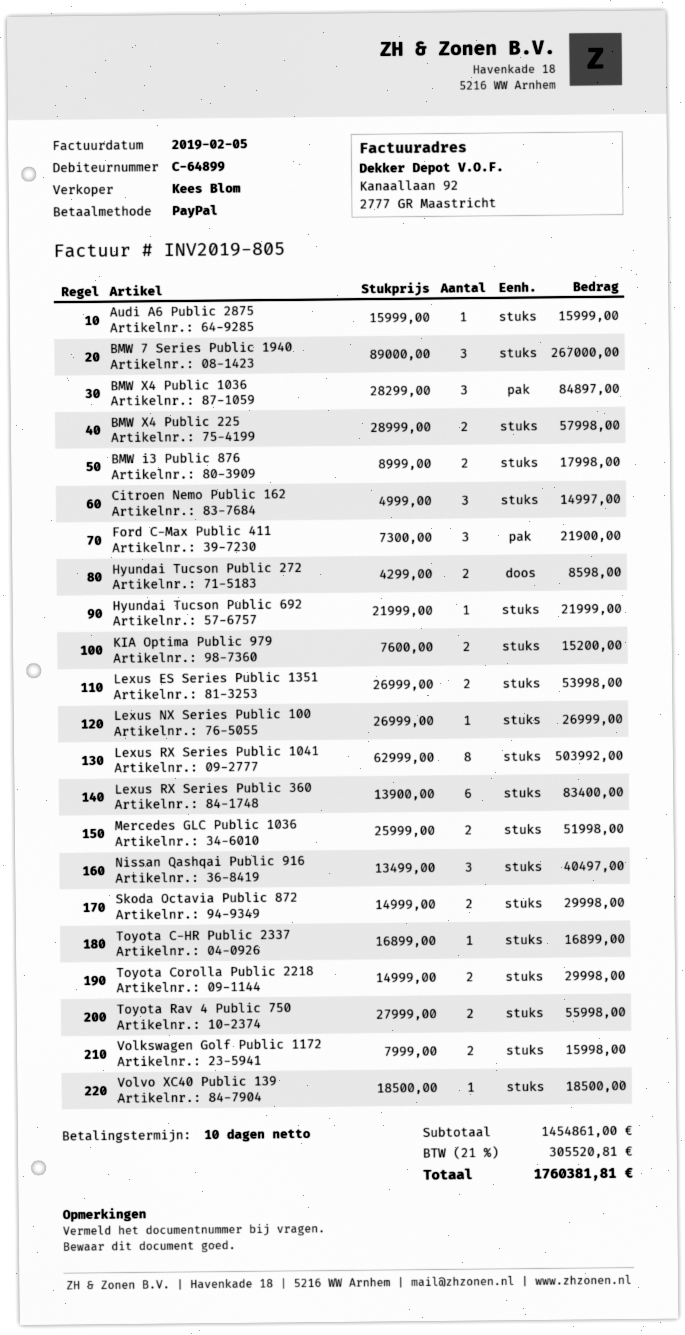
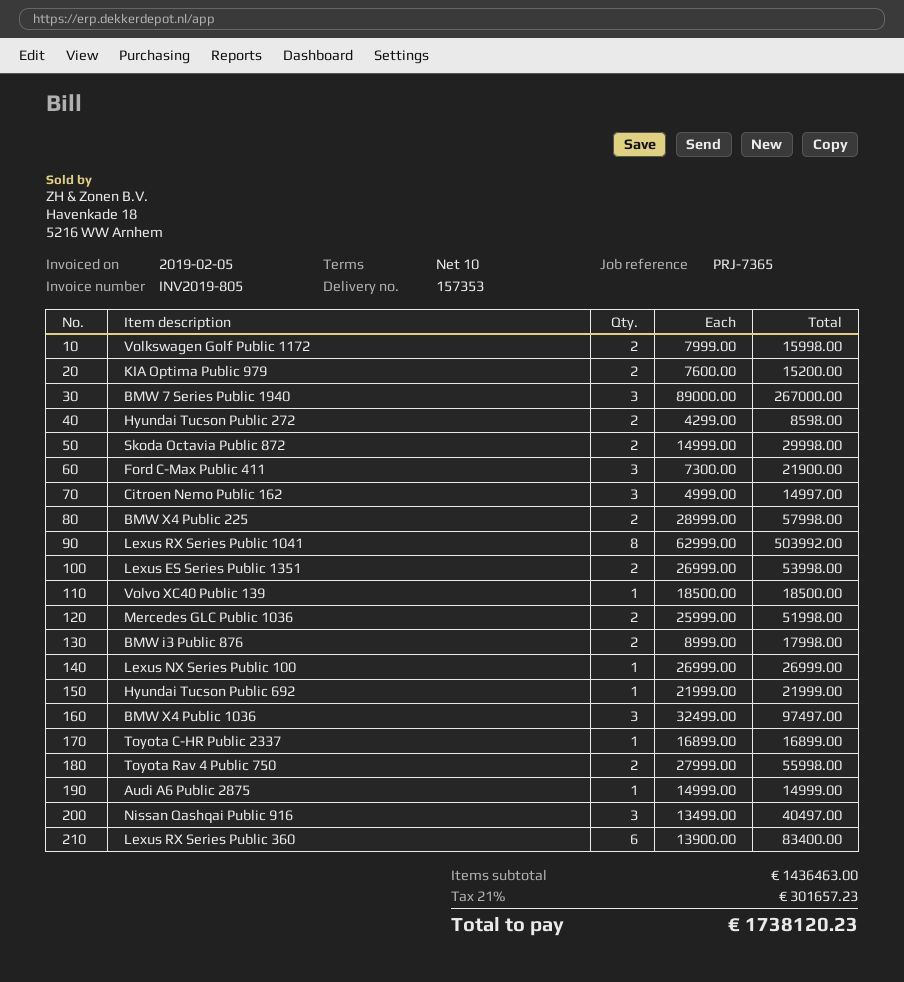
Audi A6 Public 2875: 1 x 15999.00 = 15999.00 -> 1 x 14999.00 = 14999.00
BMW X4 Public 1036: 3 x 28299.00 = 84897.00 -> 3 x 32499.00 = 97497.00
Toyota Corolla Public 2218: 2 x 14999.00 = 29998.00 -> none
subtotal: 1454861.00 -> 1436463.00
tax: 21% = 305520.81 -> 21% = 301657.23
total: 1760381.81 -> 1738120.23

